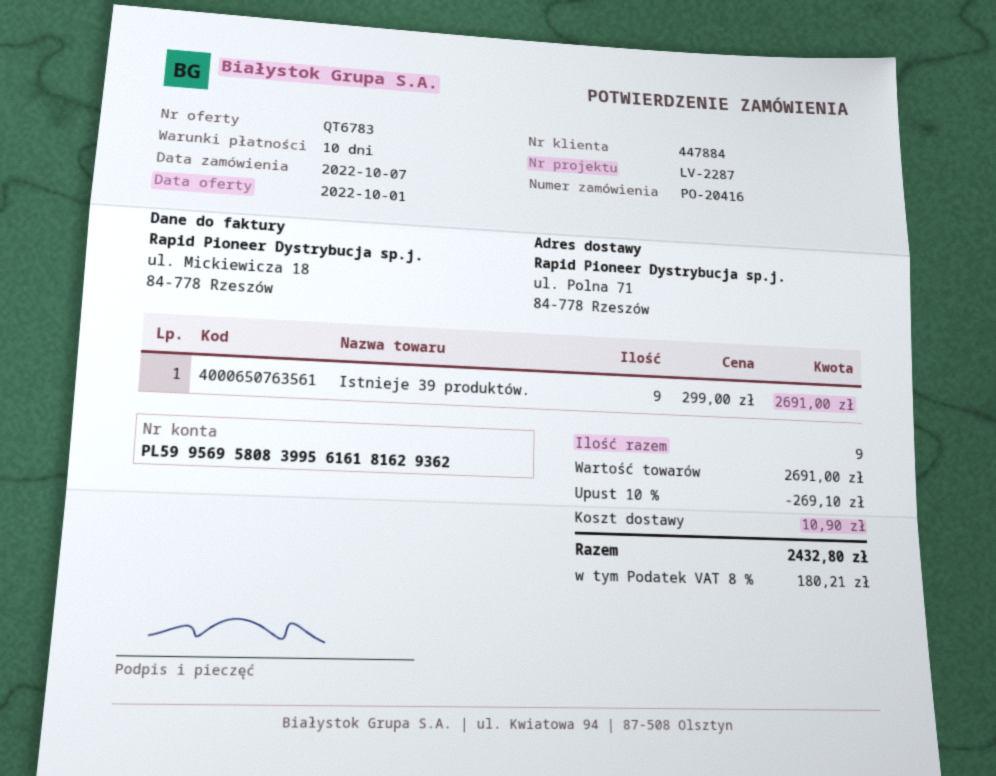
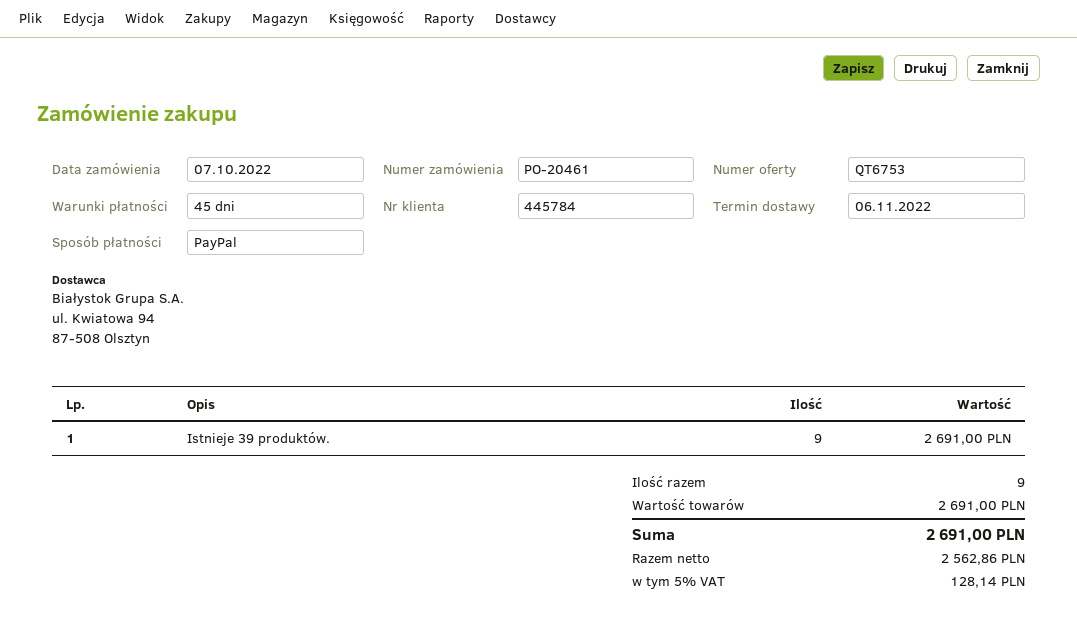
quote number: QT6783 -> QT6753
order number: PO-20416 -> PO-20461
payment terms: 10 days -> 45 days
customer number: 447884 -> 445784
discount: 10% = 269.10 -> none
shipping: 10.90 -> none
tax: 8% = 180.21 -> 5% = 128.14
total: 2432.80 -> 2691.00

